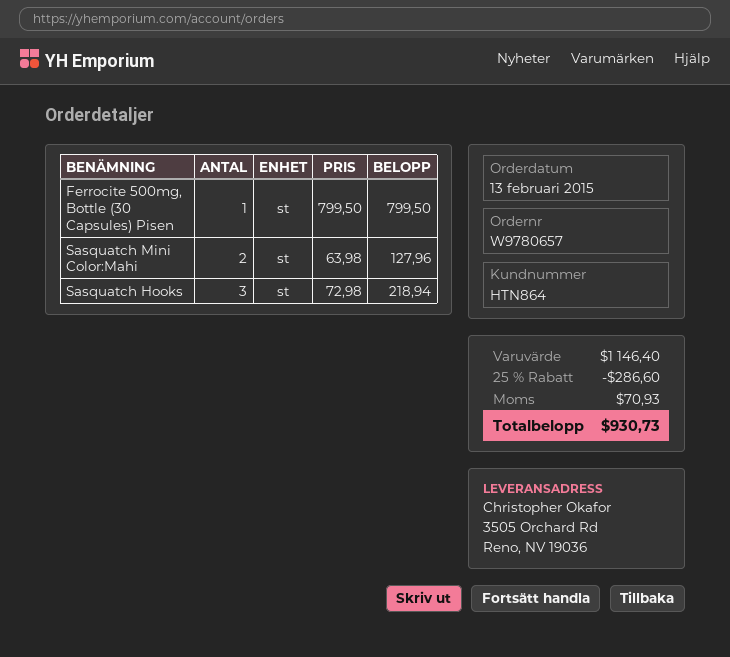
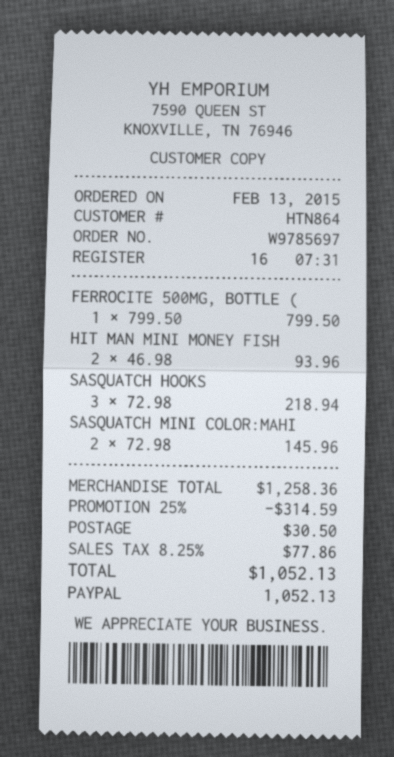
order number: W9780657 -> W9785697
Sasquatch Mini Color:Mahi: 2 x 63.98 = 127.96 -> 2 x 72.98 = 145.96
HIT MAN MINI MONEY FISH: none -> 2 x 46.98 = 93.96
subtotal: 1146.40 -> 1258.36
discount: 25% = 286.60 -> 25% = 314.59
shipping: none -> 30.50
tax: 70.93 -> 77.86
total: 930.73 -> 1052.13

